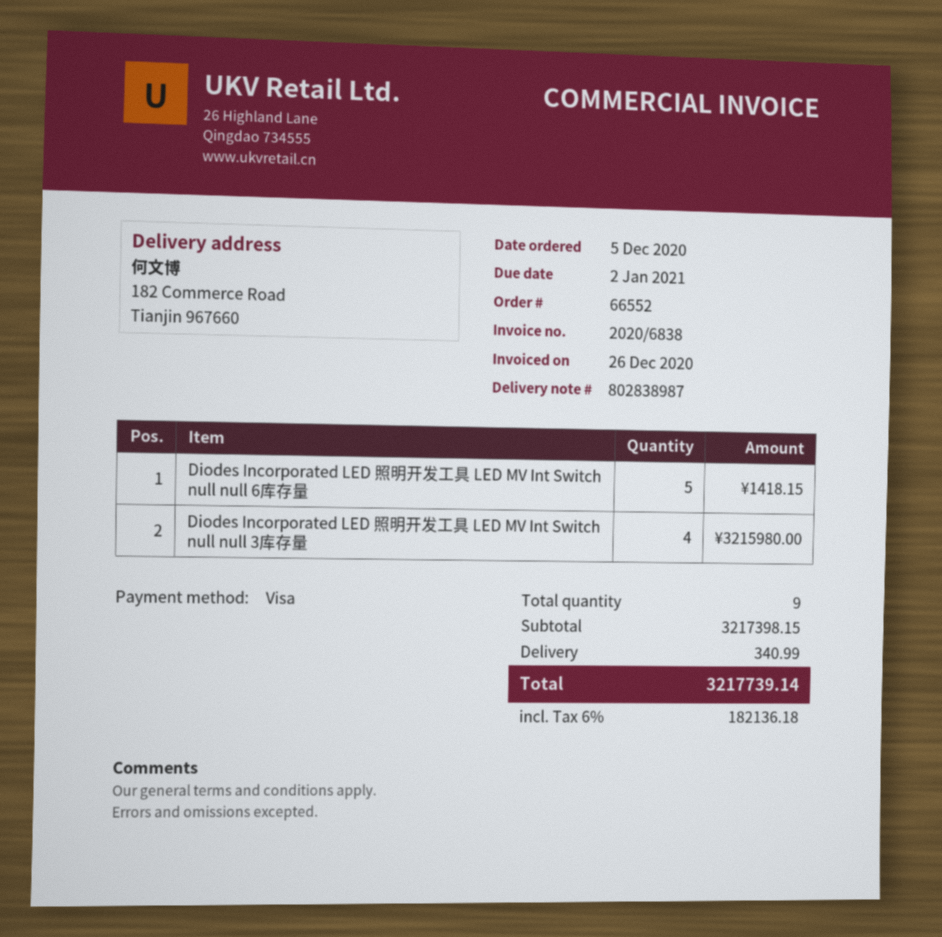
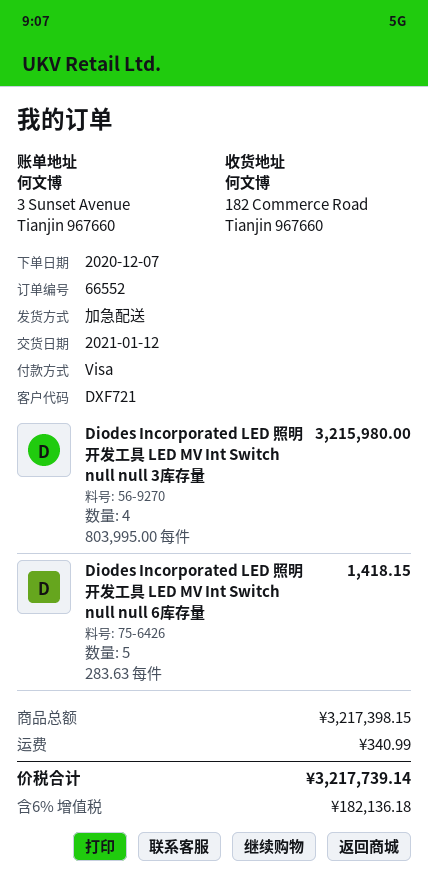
order date: 2020-12-05 -> 2020-12-07

